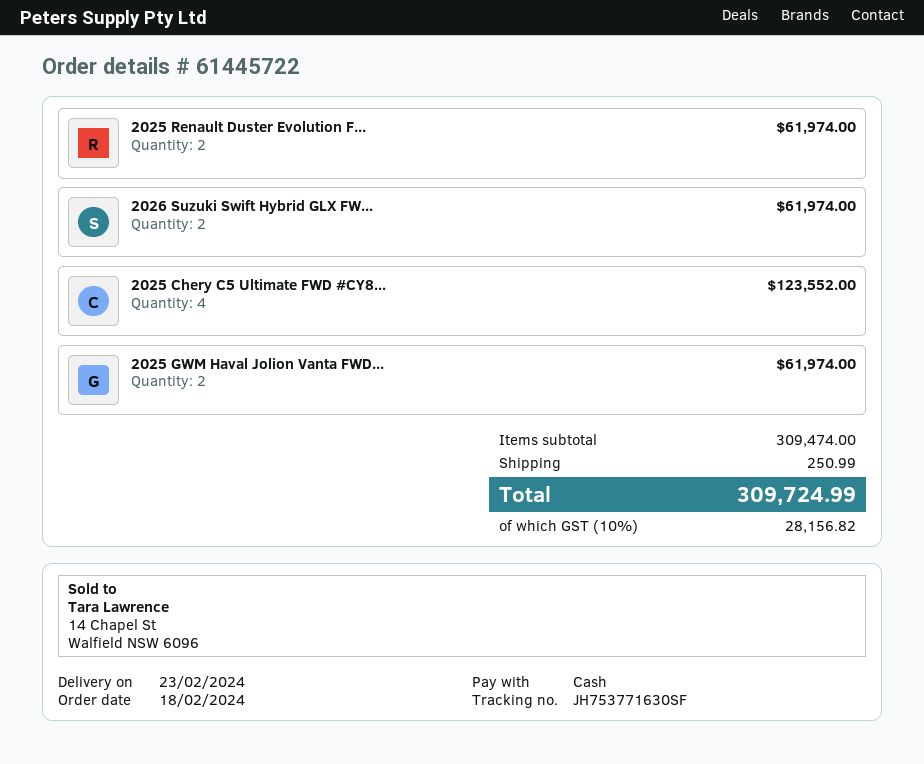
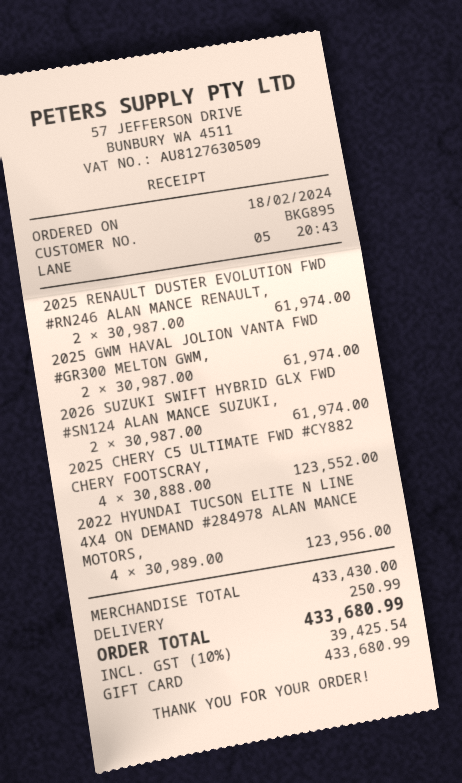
payment method: cash -> gift card
2022 HYUNDAI TUCSON ELITE N LINE 4X4 ON DEMAND #284978 ALAN MANCE MOTORS,: none -> 4 for 123956.00
subtotal: 309474.00 -> 433430.00
tax: 10% = 28156.82 -> 10% = 39425.54
total: 309724.99 -> 433680.99

